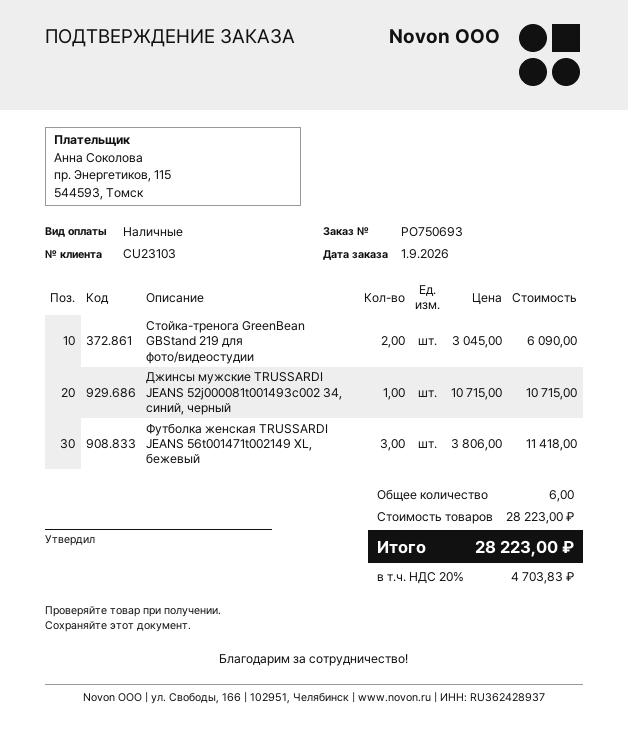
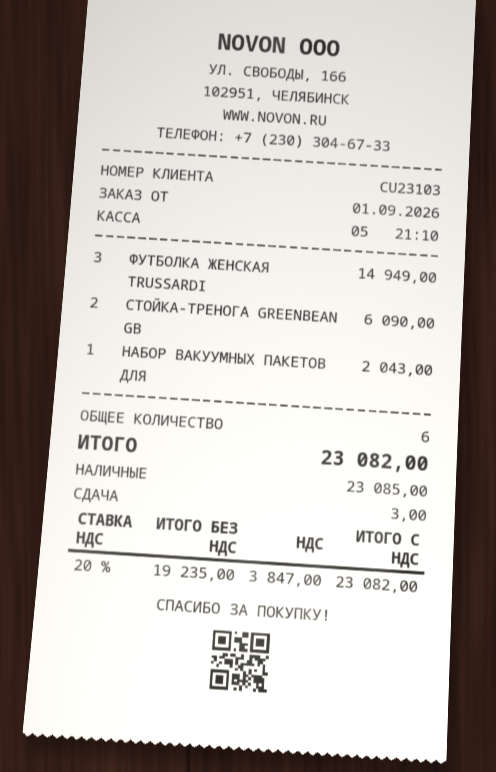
Джинсы мужские TRUSSARDI JEANS 52j000081t001493c002 34, синий, черный: 1 for 10715.00 -> none
Футболка женская TRUSSARDI JEANS 56t001471t002149 XL, бежевый: 3 for 11418.00 -> 3 for 14949.00
НАБОР ВАКУУМНЫХ ПАКЕТОВ ДЛЯ: none -> 1 for 2043.00
tax: 20% = 4703.83 -> 20% = 3847.00
total: 28223.00 -> 23082.00

